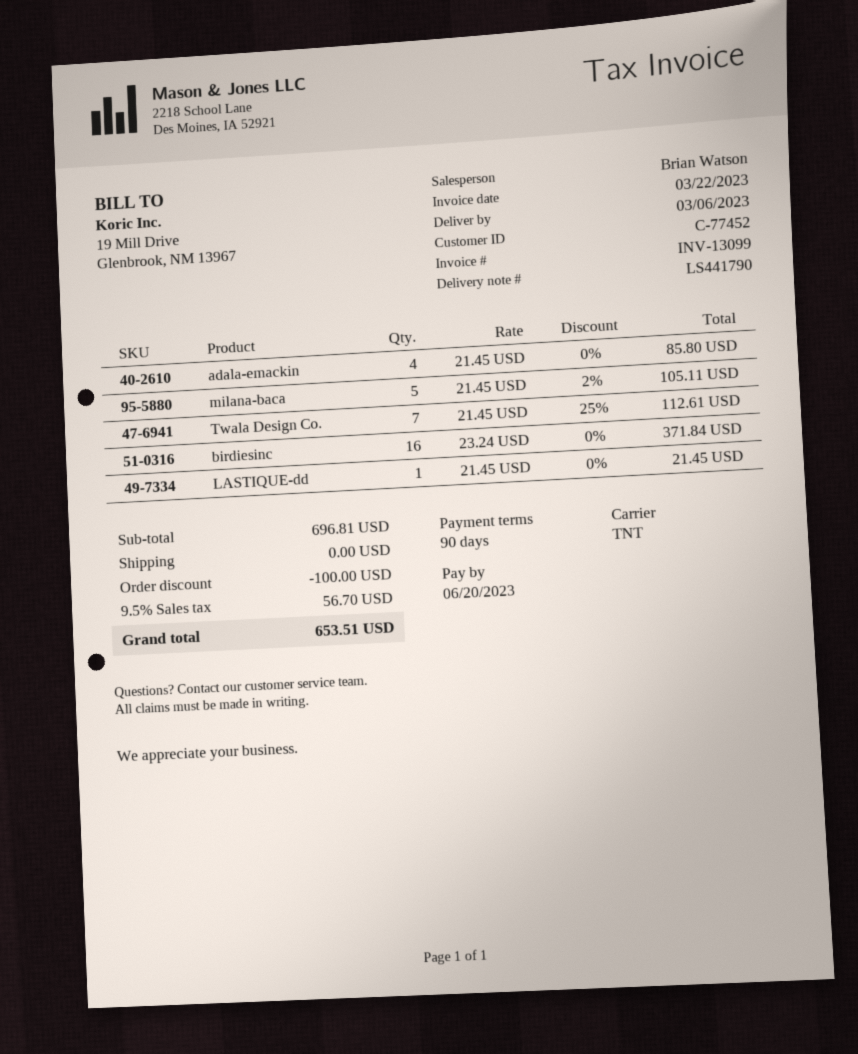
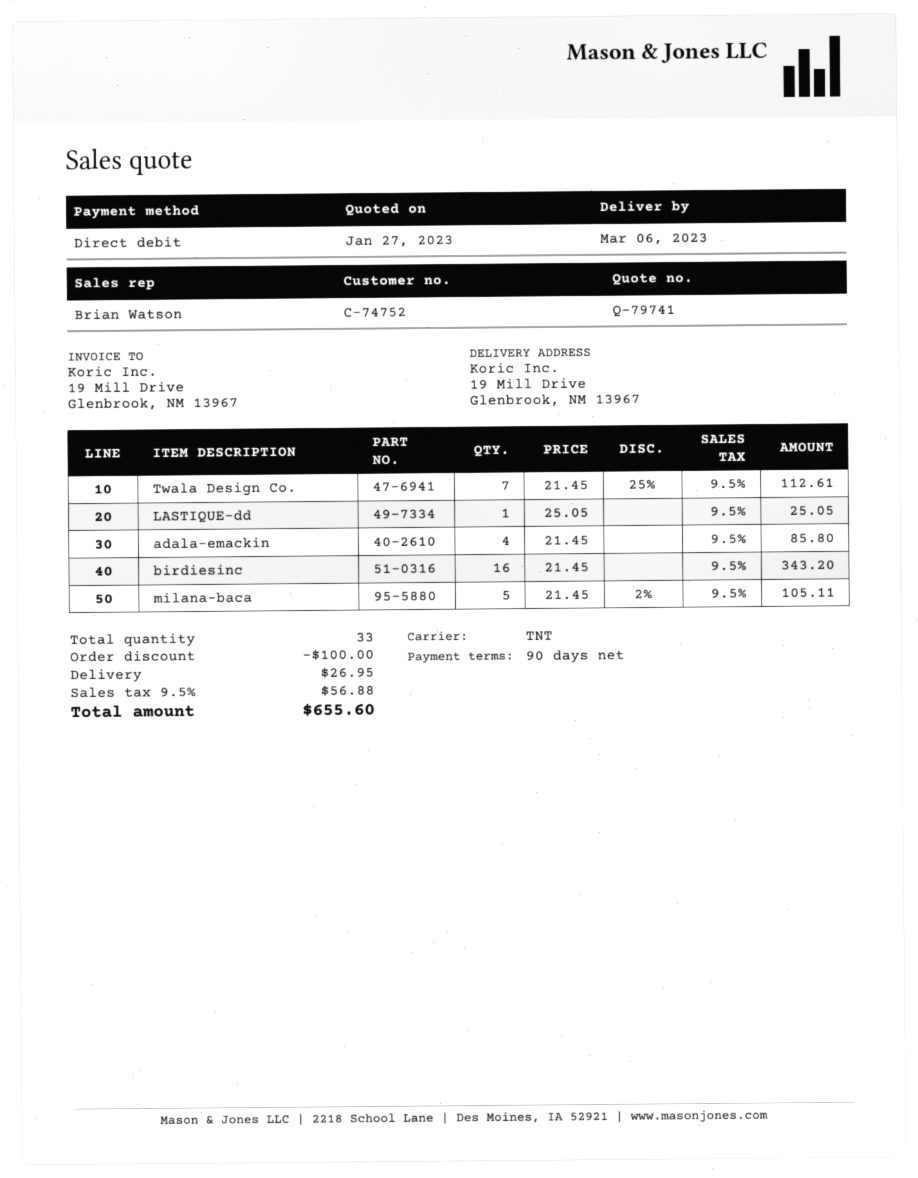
customer number: C-77452 -> C-74752
birdiesinc: 16 x 23.24 = 371.84 -> 16 x 21.45 = 343.20
LASTIQUE-dd: 1 x 21.45 = 21.45 -> 1 x 25.05 = 25.05
shipping: 0.00 -> 26.95
tax: 9.5% = 56.70 -> 9.5% = 56.88
total: 653.51 -> 655.60

